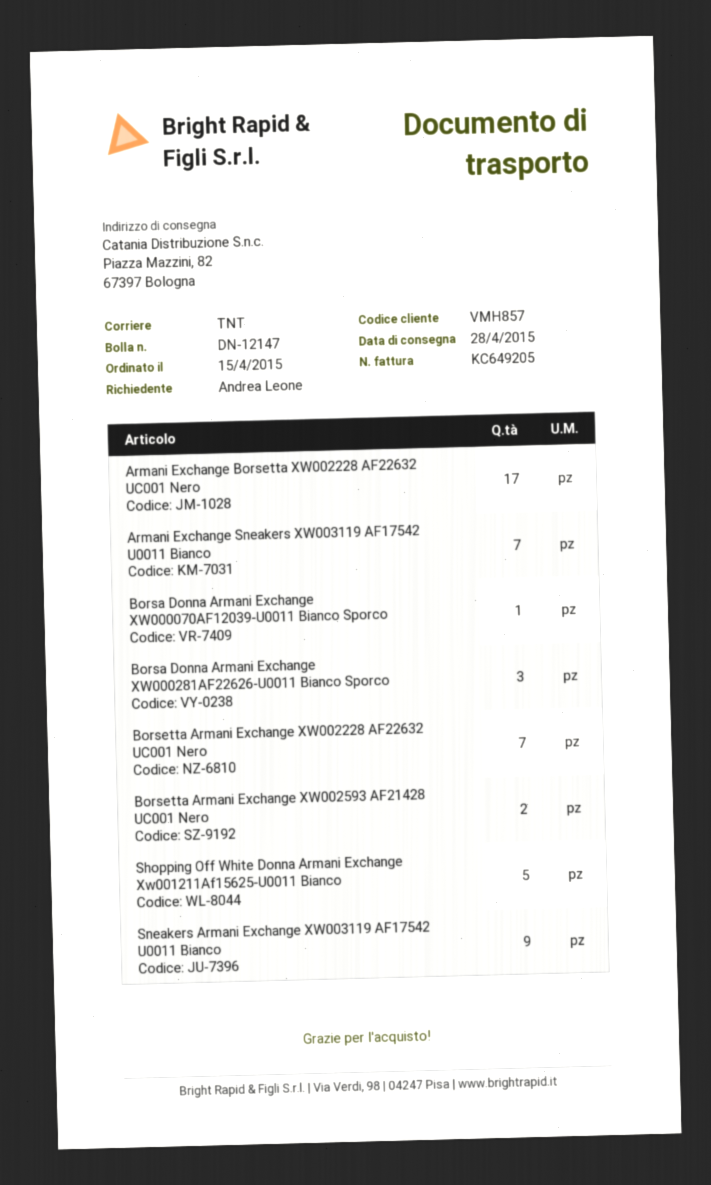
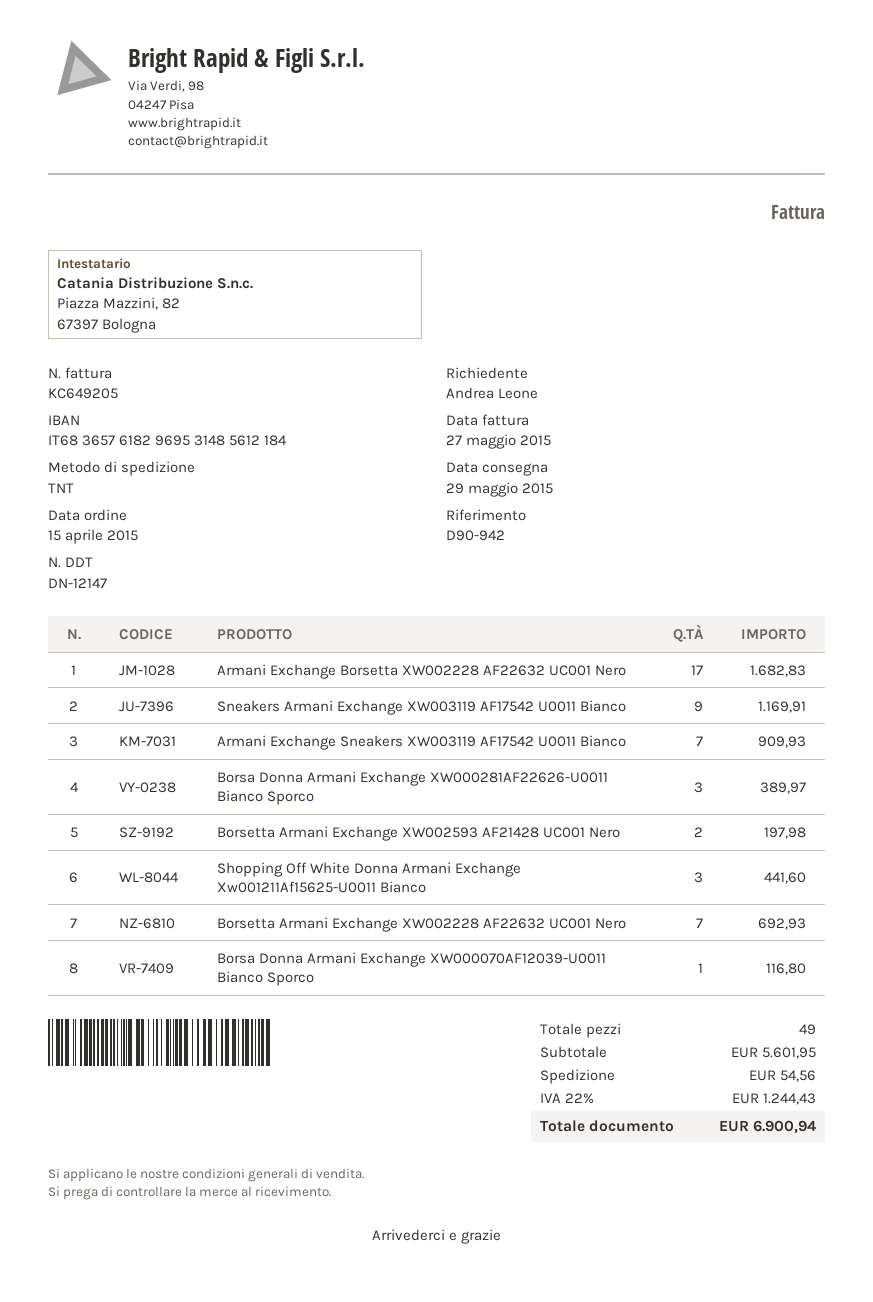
delivery date: 2015-04-28 -> 2015-05-29
Shopping Off White Donna Armani Exchange Xw001211Af15625-U0011 Bianco: 5 -> 3

